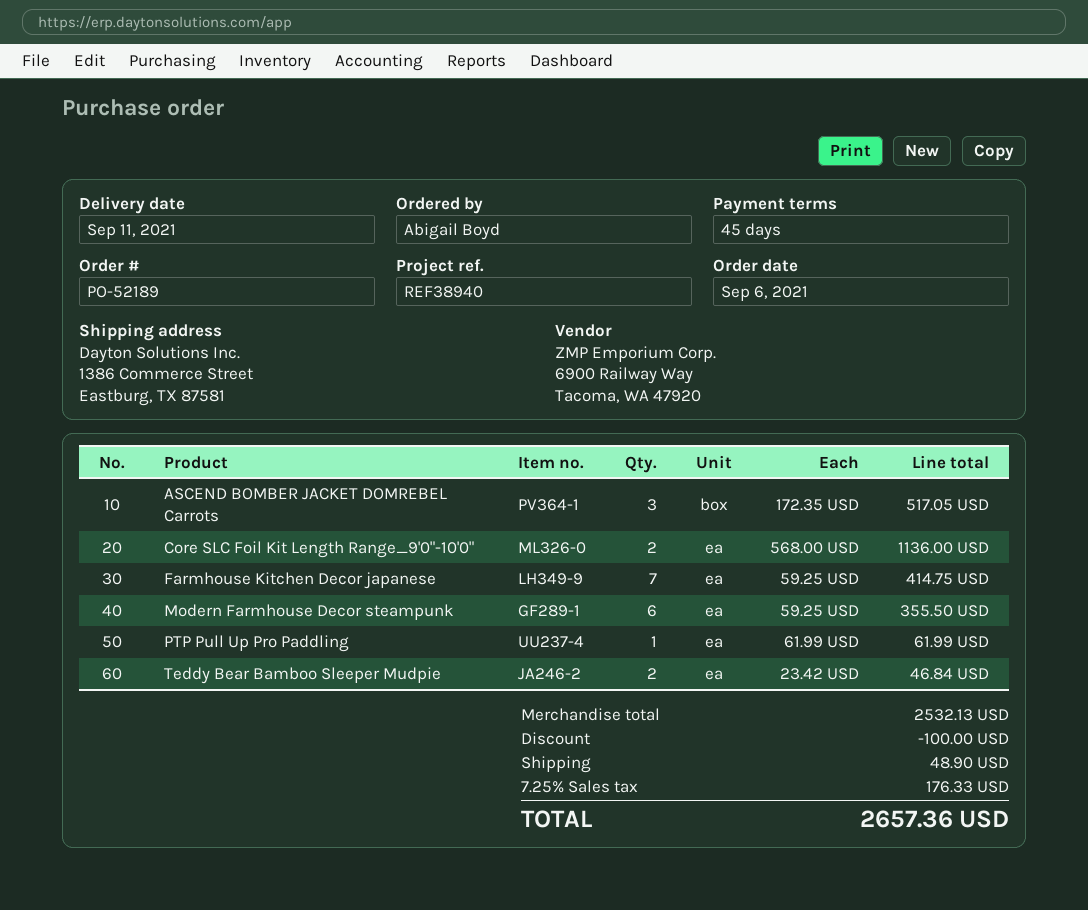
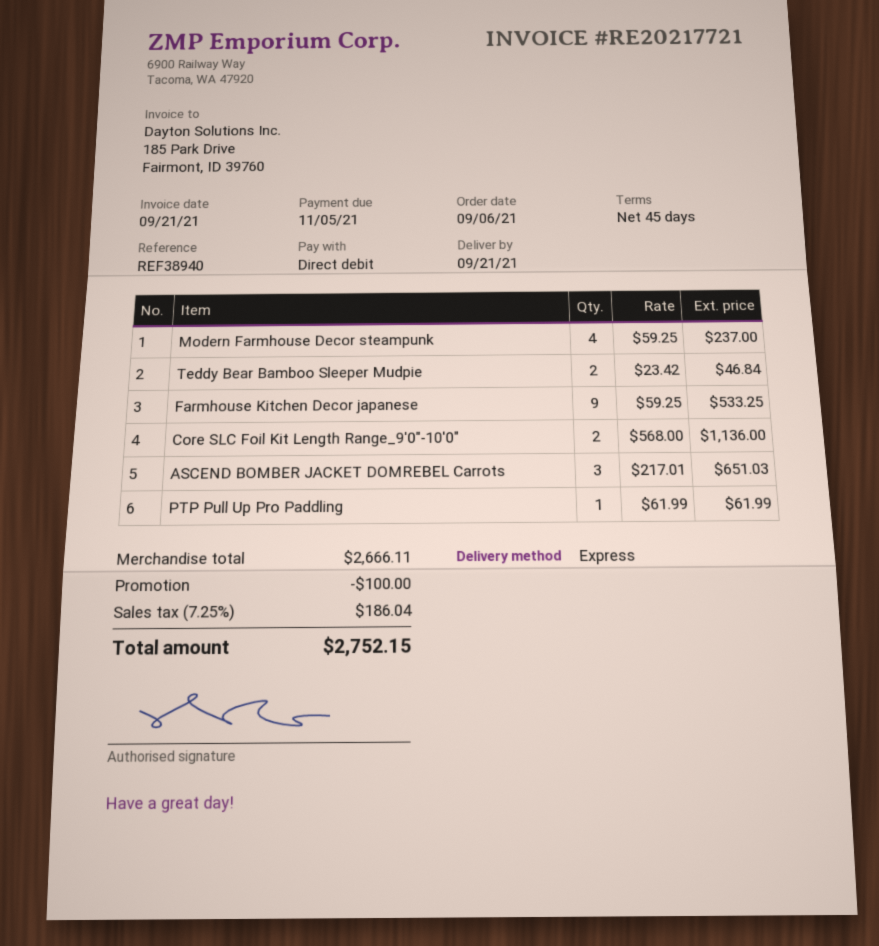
delivery date: 2021-09-11 -> 2021-09-21
ASCEND BOMBER JACKET DOMREBEL Carrots: 3 x 172.35 = 517.05 -> 3 x 217.01 = 651.03
Farmhouse Kitchen Decor japanese: 7 x 59.25 = 414.75 -> 9 x 59.25 = 533.25
Modern Farmhouse Decor steampunk: 6 x 59.25 = 355.50 -> 4 x 59.25 = 237.00
subtotal: 2532.13 -> 2666.11
shipping: 48.90 -> none
tax: 7.25% = 176.33 -> 7.25% = 186.04
total: 2657.36 -> 2752.15

